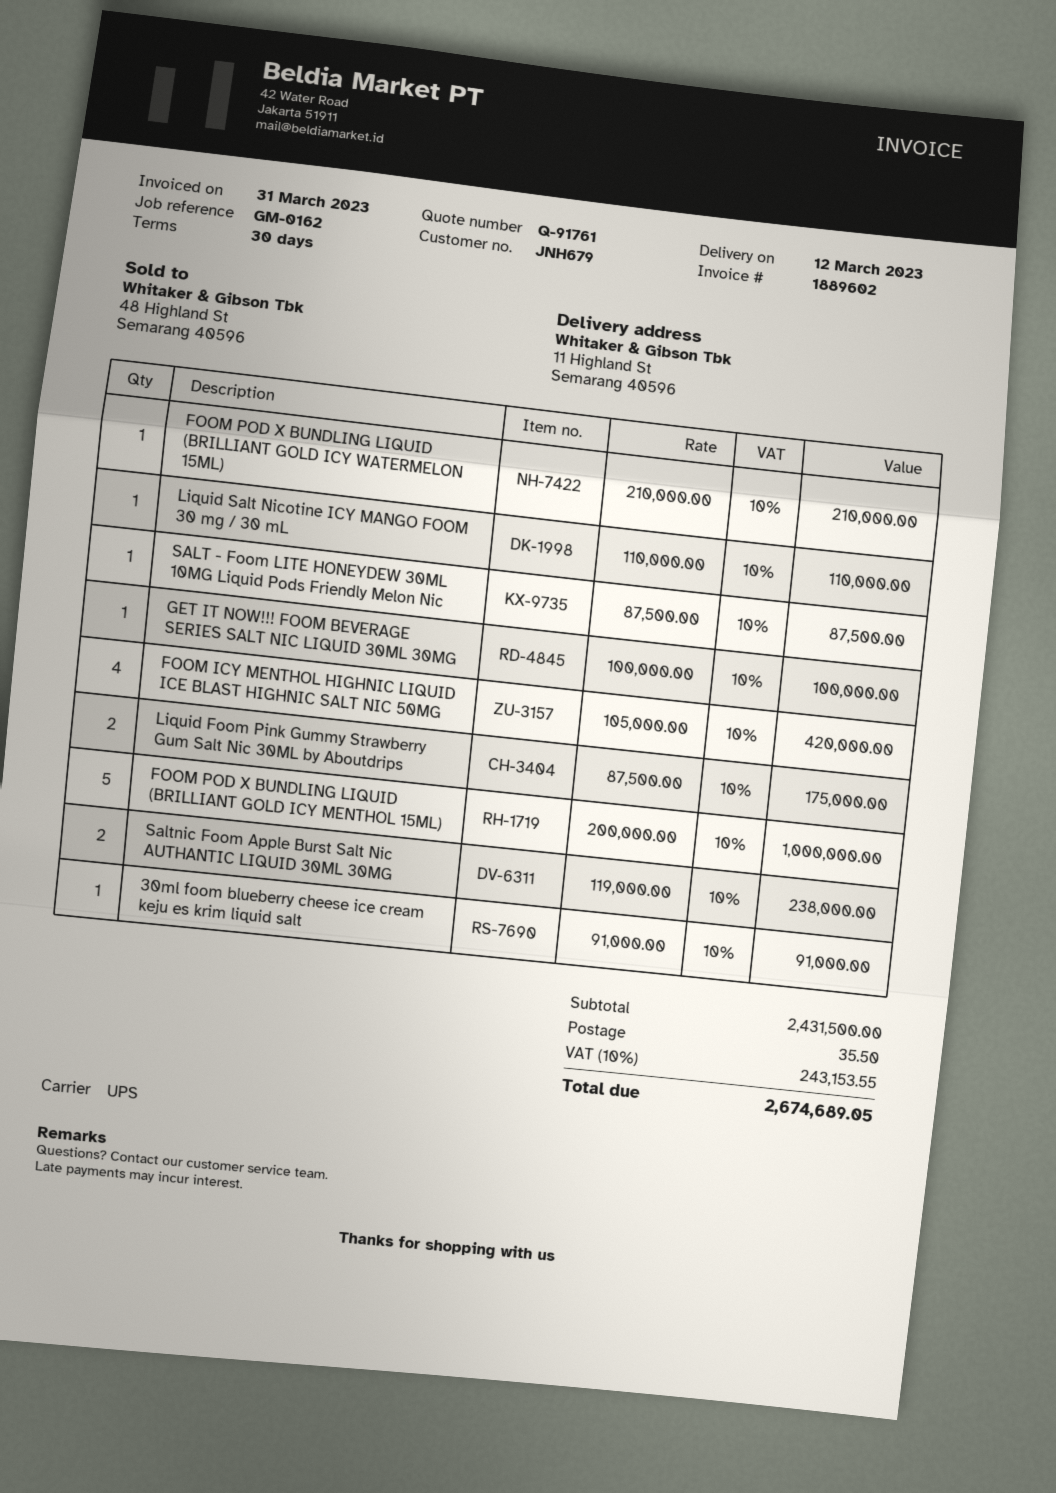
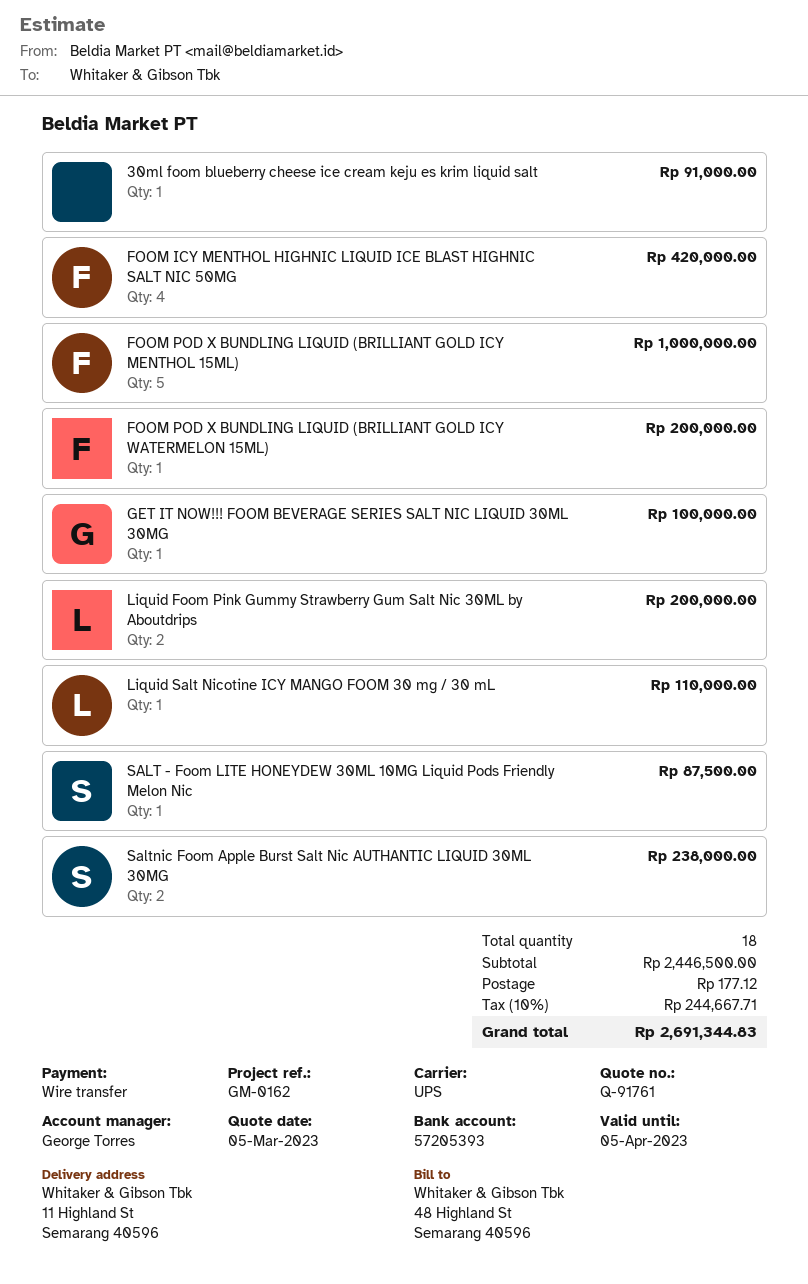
FOOM POD X BUNDLING LIQUID (BRILLIANT GOLD ICY WATERMELON 15ML): 1 for 210000.00 -> 1 for 200000.00
Liquid Foom Pink Gummy Strawberry Gum Salt Nic 30ML by Aboutdrips: 2 for 175000.00 -> 2 for 200000.00
subtotal: 2431500.00 -> 2446500.00
shipping: 35.50 -> 177.12
tax: 10% = 243153.55 -> 10% = 244667.71
total: 2674689.05 -> 2691344.83

